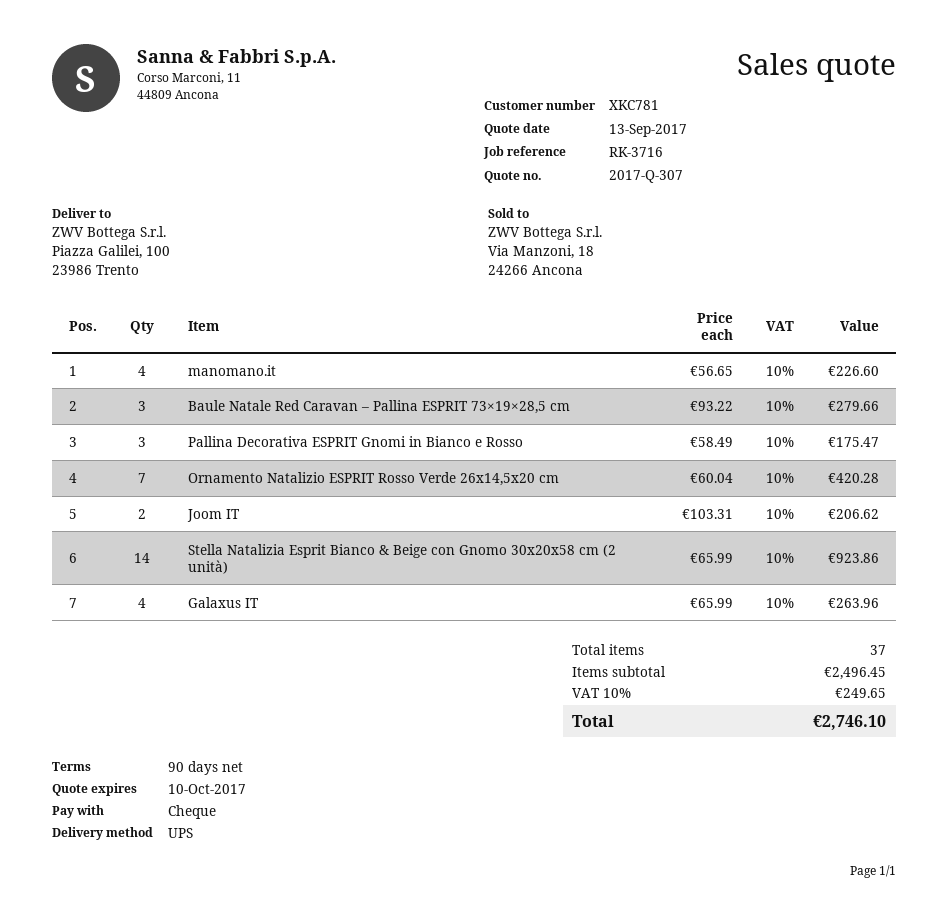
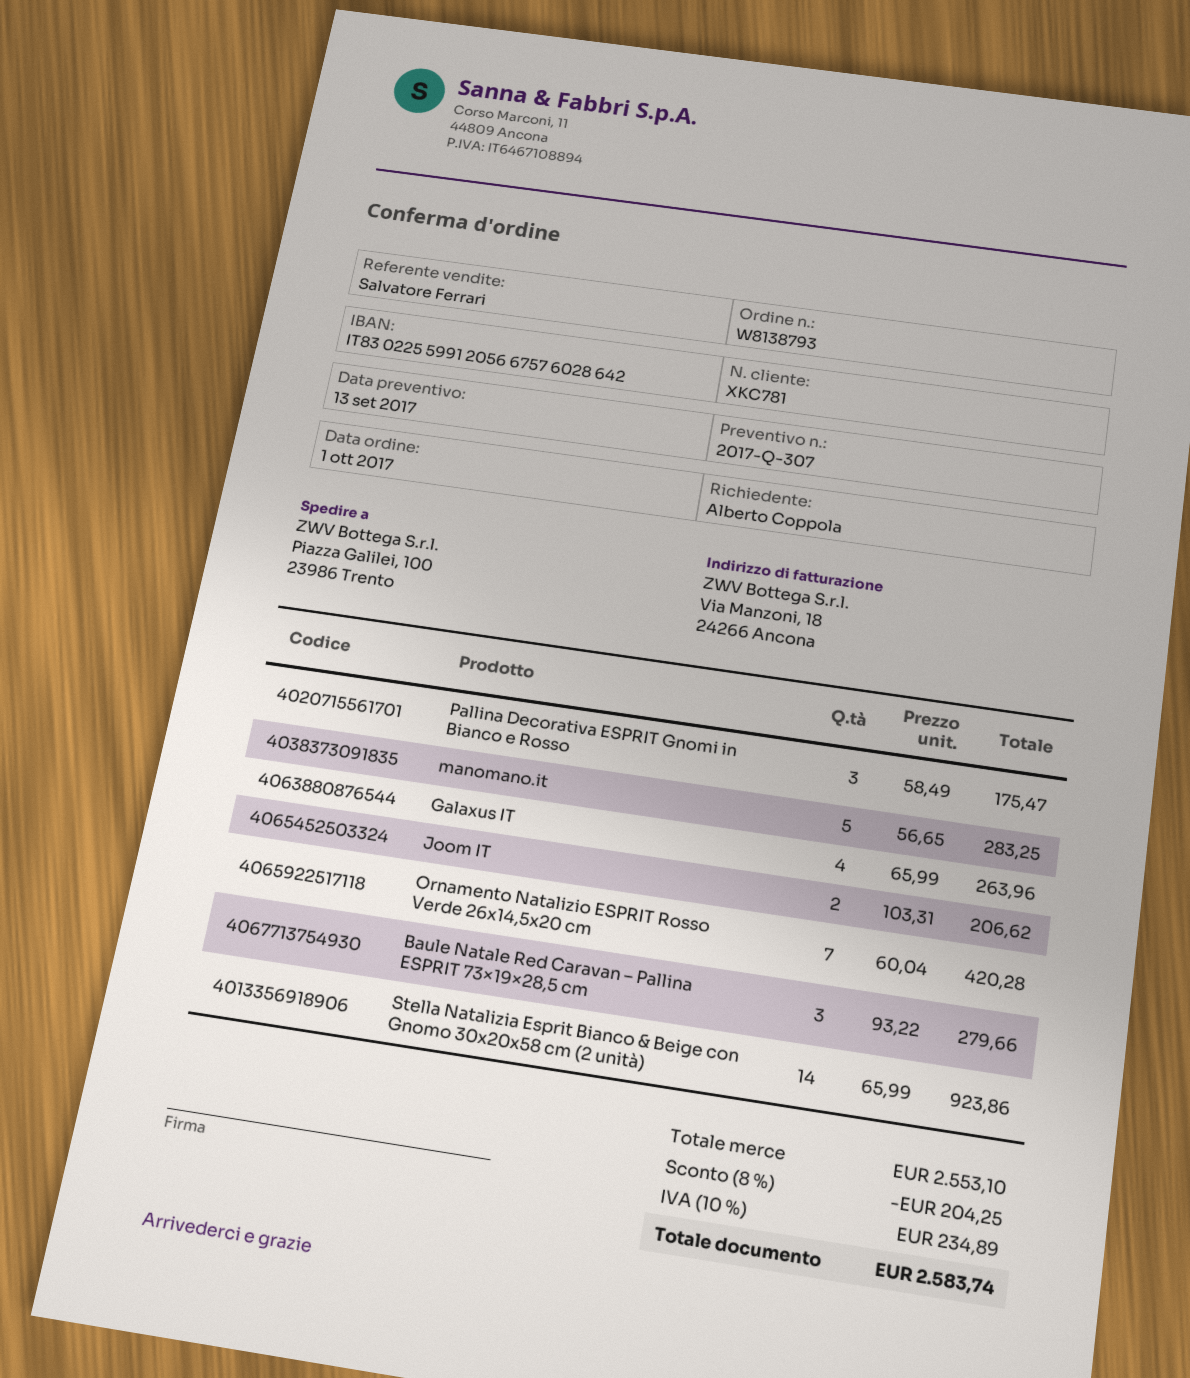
manomano.it: 4 x 56.65 = 226.60 -> 5 x 56.65 = 283.25
subtotal: 2496.45 -> 2553.10
discount: none -> 8% = 204.25
tax: 10% = 249.65 -> 10% = 234.89
total: 2746.10 -> 2583.74

